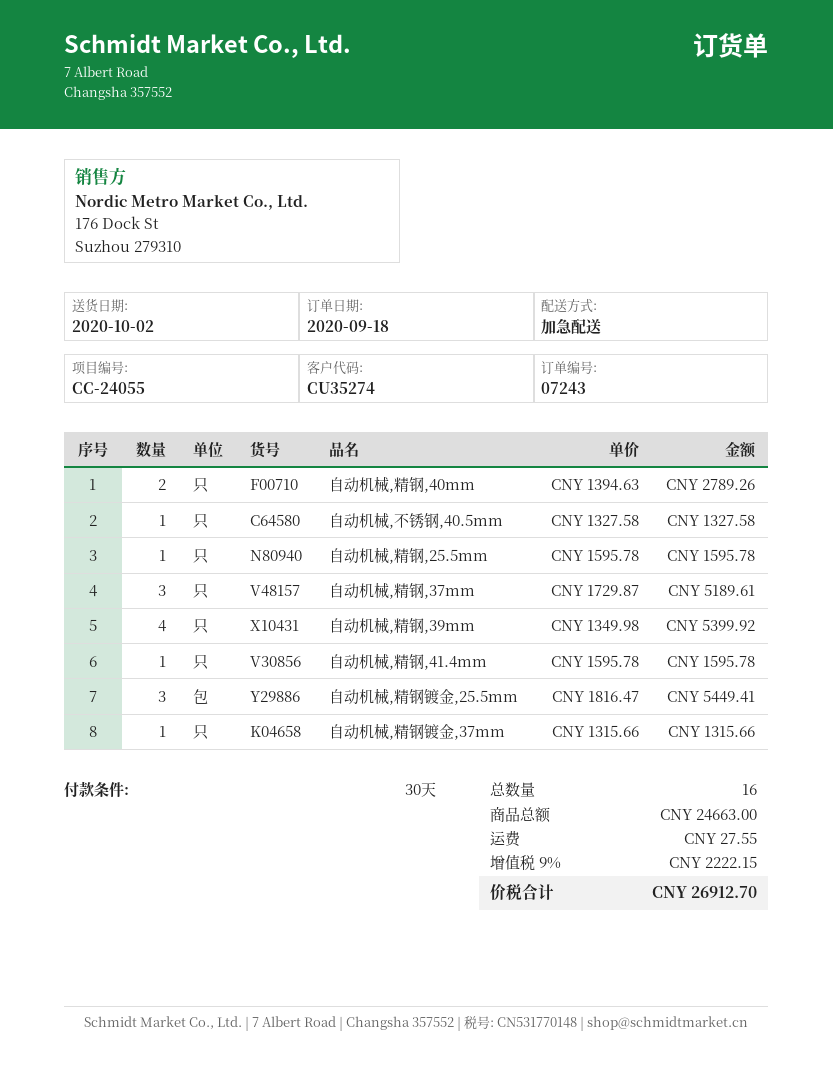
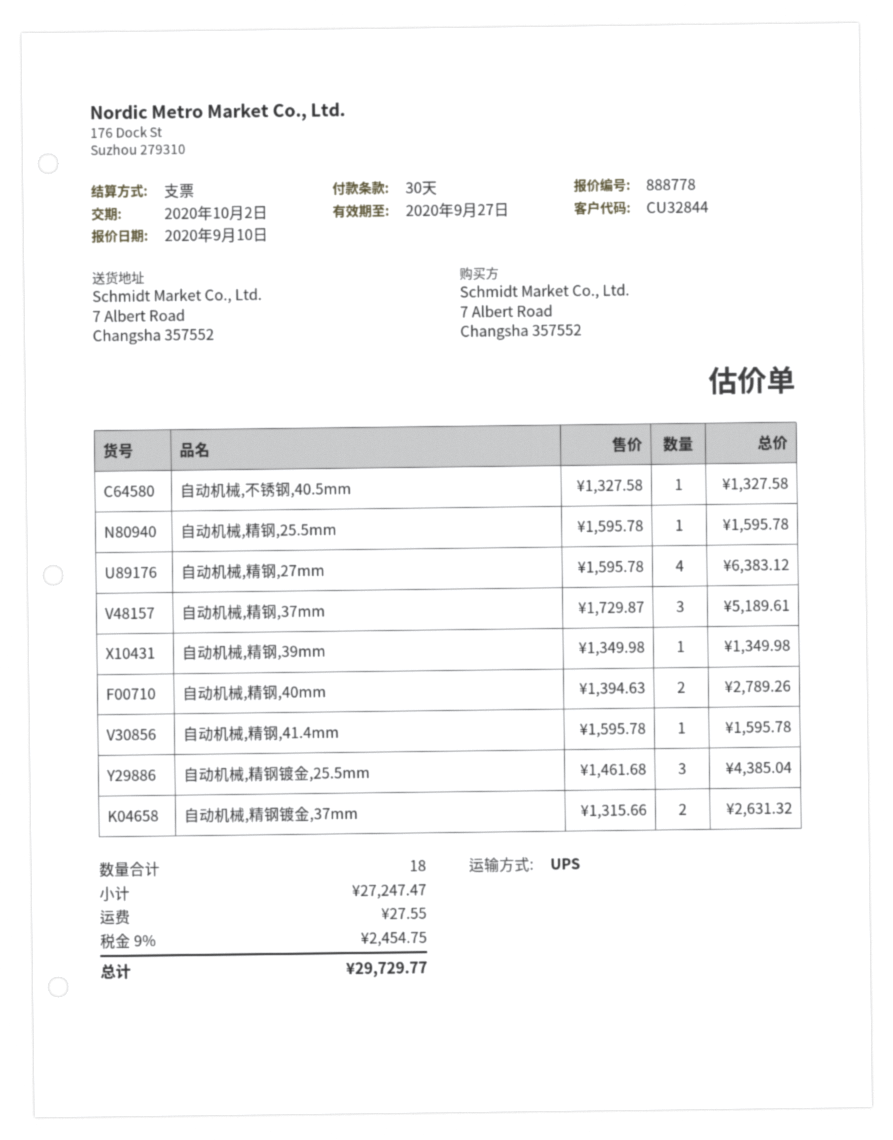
customer number: CU35274 -> CU32844
shipping method: express -> UPS
自动机械,精钢,39mm: 4 x 1349.98 = 5399.92 -> 1 x 1349.98 = 1349.98
自动机械,精钢镀金,25.5mm: 3 x 1816.47 = 5449.41 -> 3 x 1461.68 = 4385.04
自动机械,精钢镀金,37mm: 1 x 1315.66 = 1315.66 -> 2 x 1315.66 = 2631.32
自动机械,精钢,27mm: none -> 4 x 1595.78 = 6383.12
total quantity: 16 -> 18
subtotal: 24663.00 -> 27247.47
tax: 9% = 2222.15 -> 9% = 2454.75
total: 26912.70 -> 29729.77

